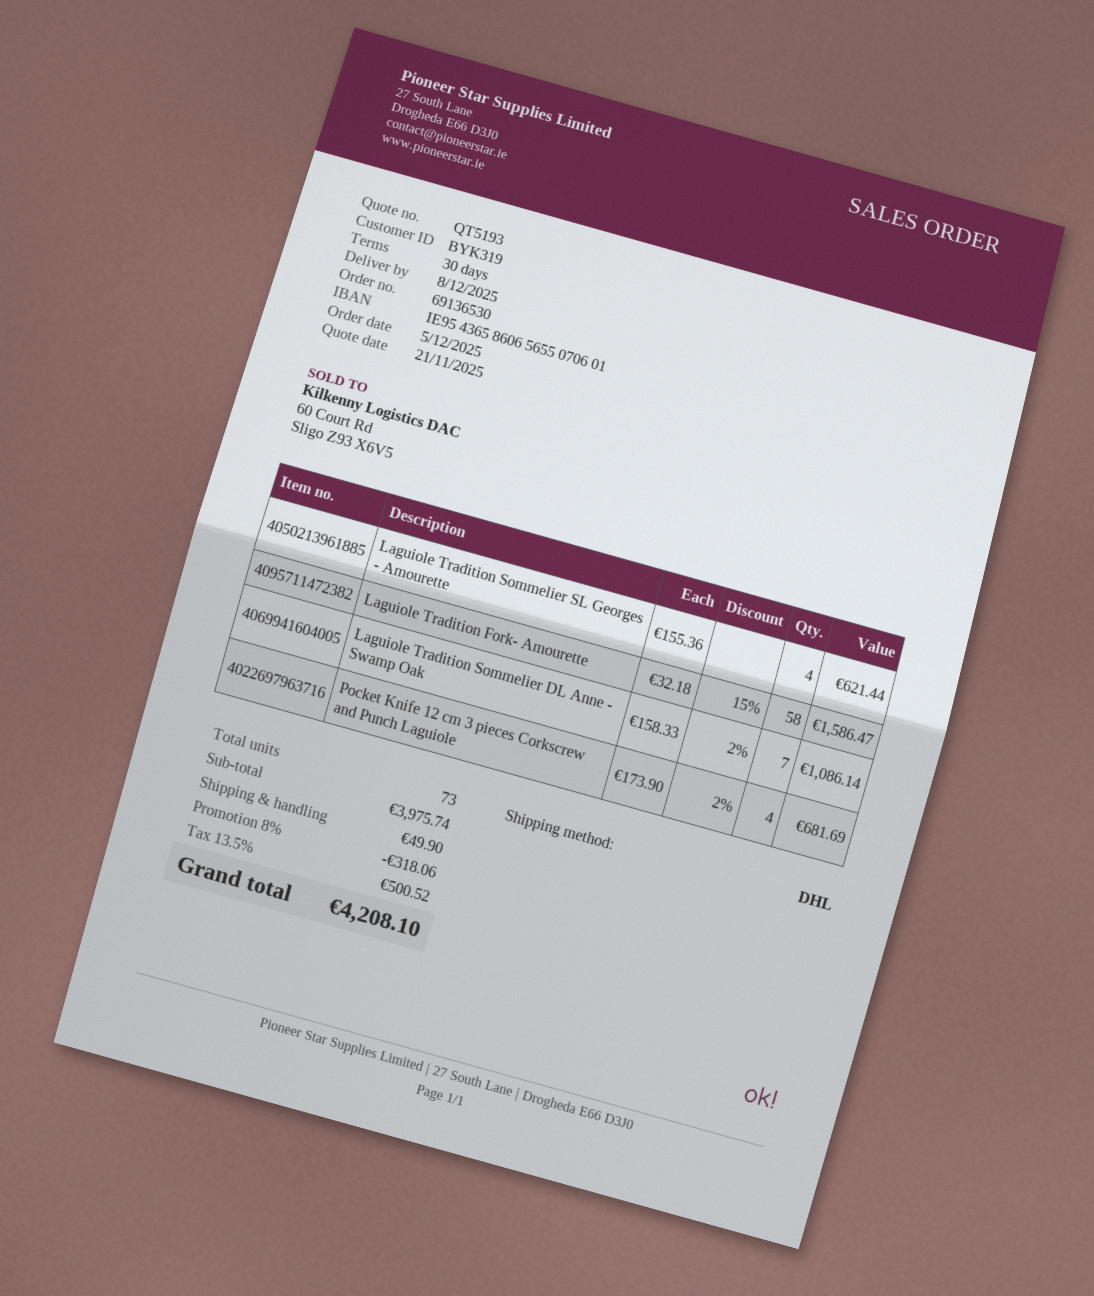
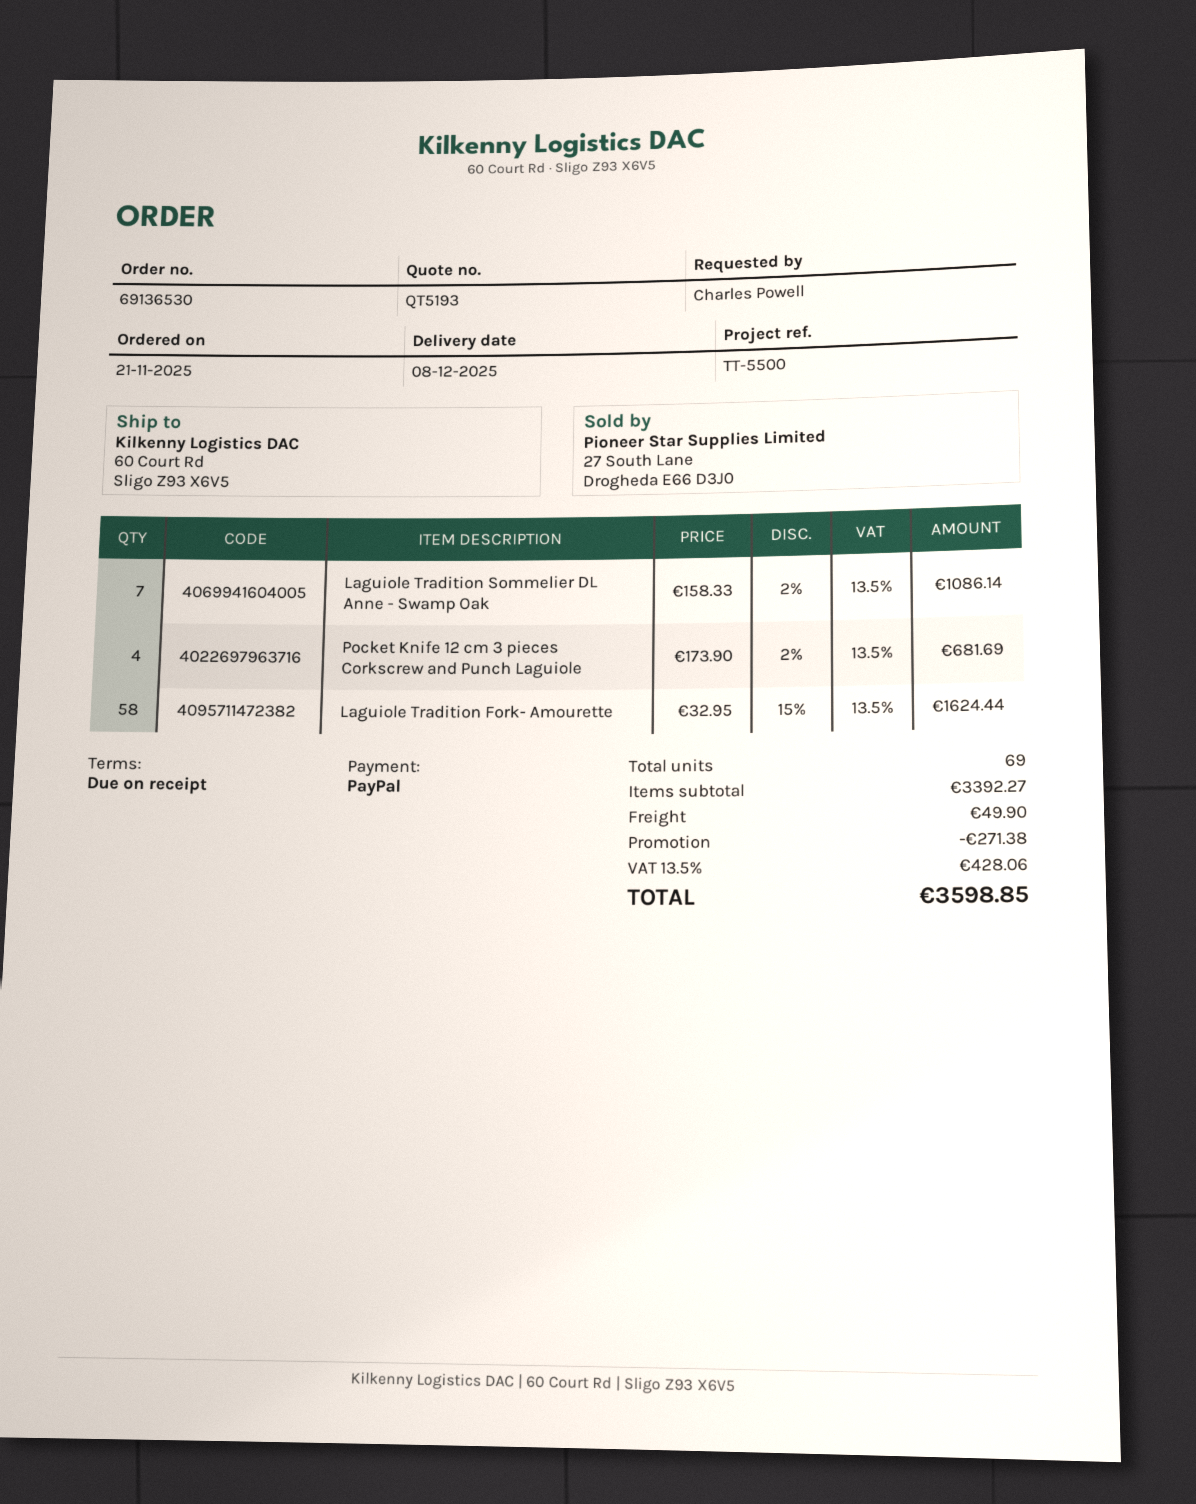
order date: 2025-12-05 -> 2025-11-21
payment terms: 30 days -> on receipt
Laguiole Tradition Sommelier SL Georges - Amourette: 4 x 155.36 = 621.44 -> none
Laguiole Tradition Fork- Amourette: 58 x 32.18 - 15% = 1586.47 -> 58 x 32.95 - 15% = 1624.44
total quantity: 73 -> 69
subtotal: 3975.74 -> 3392.27
discount: 318.06 -> 271.38
tax: 13.5% = 500.52 -> 13.5% = 428.06
total: 4208.10 -> 3598.85

